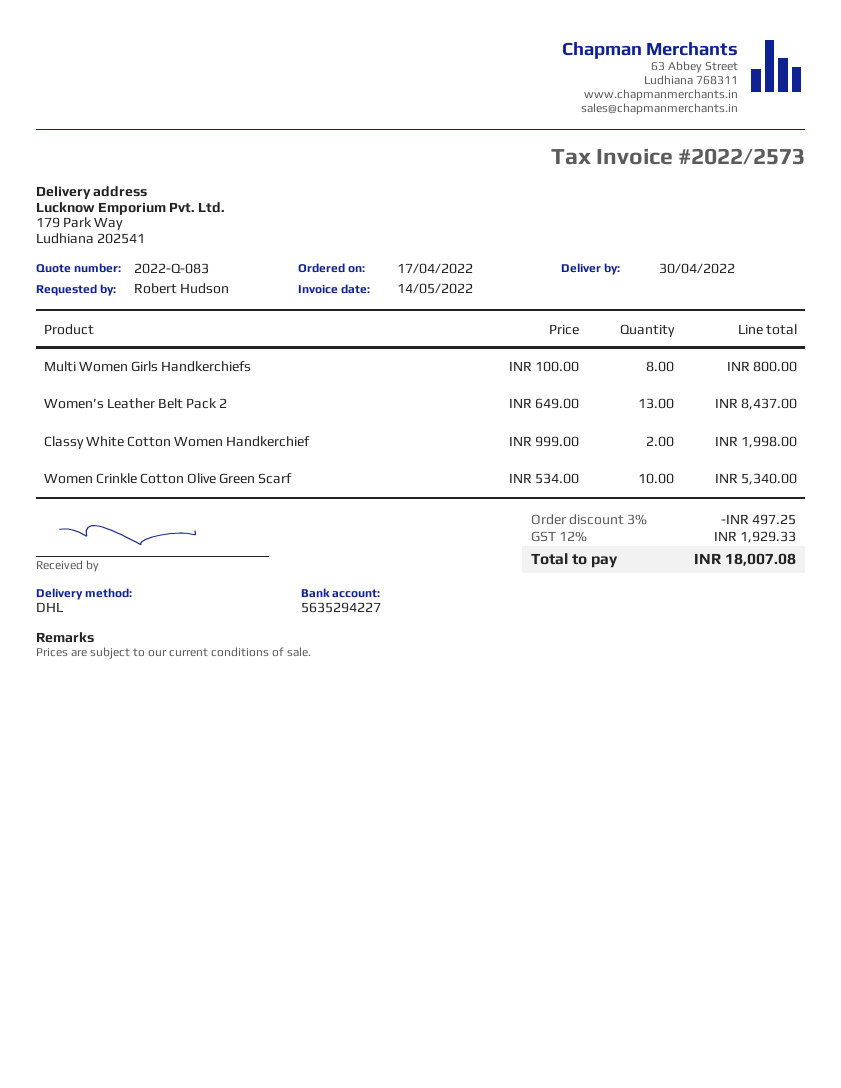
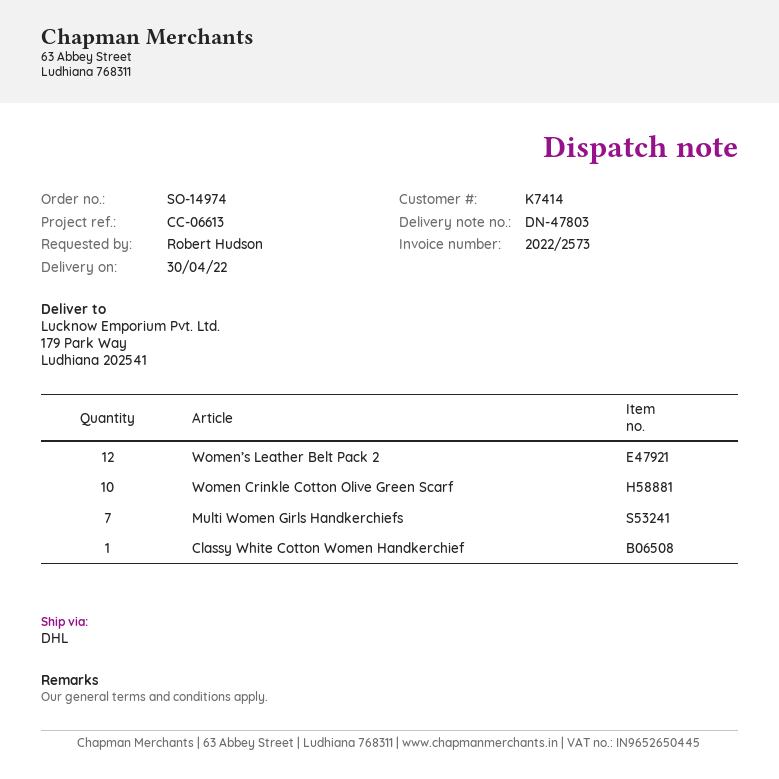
Multi Women Girls Handkerchiefs: 8 -> 7
Women’s Leather Belt Pack 2: 13 -> 12
Classy White Cotton Women Handkerchief: 2 -> 1

